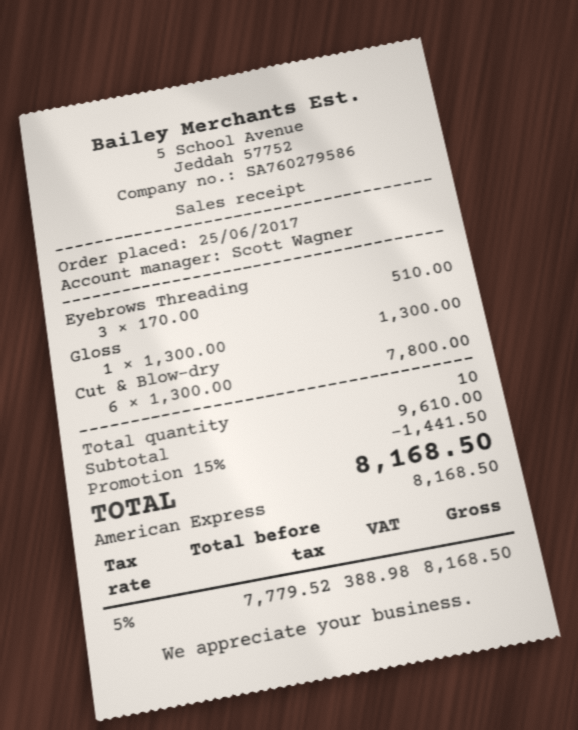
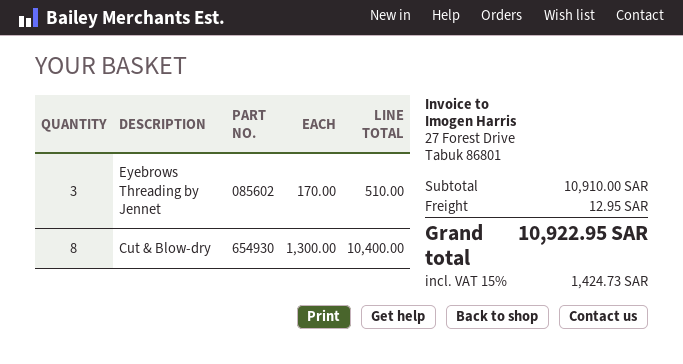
Gloss: 1 x 1300.00 = 1300.00 -> none
Cut & Blow-dry: 6 x 1300.00 = 7800.00 -> 8 x 1300.00 = 10400.00
subtotal: 9610.00 -> 10910.00
discount: 15% = 1441.50 -> none
shipping: none -> 12.95
tax: 5% = 388.98 -> 15% = 1424.73
total: 8168.50 -> 10922.95

